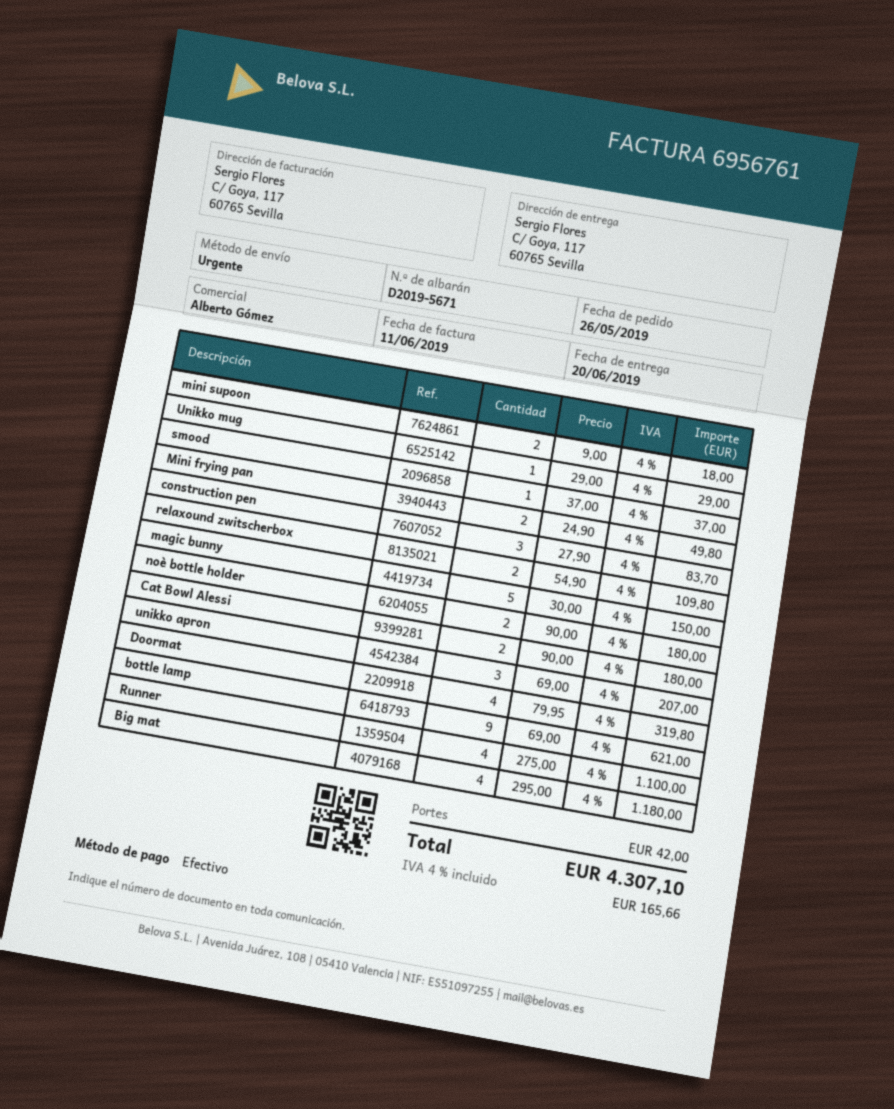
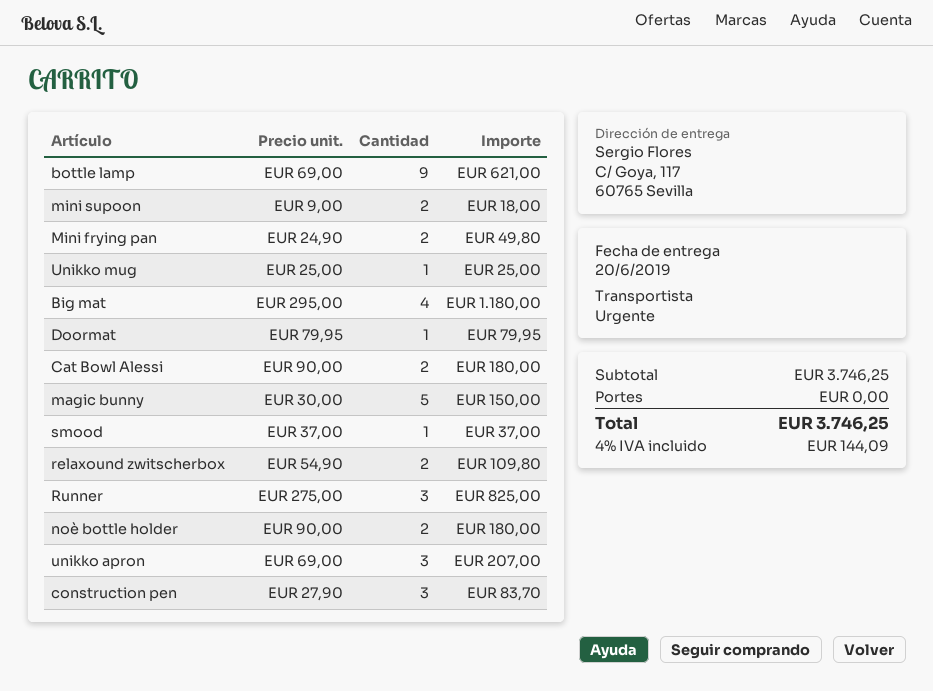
Unikko mug: 1 x 29.00 = 29.00 -> 1 x 25.00 = 25.00
Doormat: 4 x 79.95 = 319.80 -> 1 x 79.95 = 79.95
Runner: 4 x 275.00 = 1100.00 -> 3 x 275.00 = 825.00
shipping: 42.00 -> 0.00
tax: 4% = 165.66 -> 4% = 144.09
total: 4307.10 -> 3746.25

